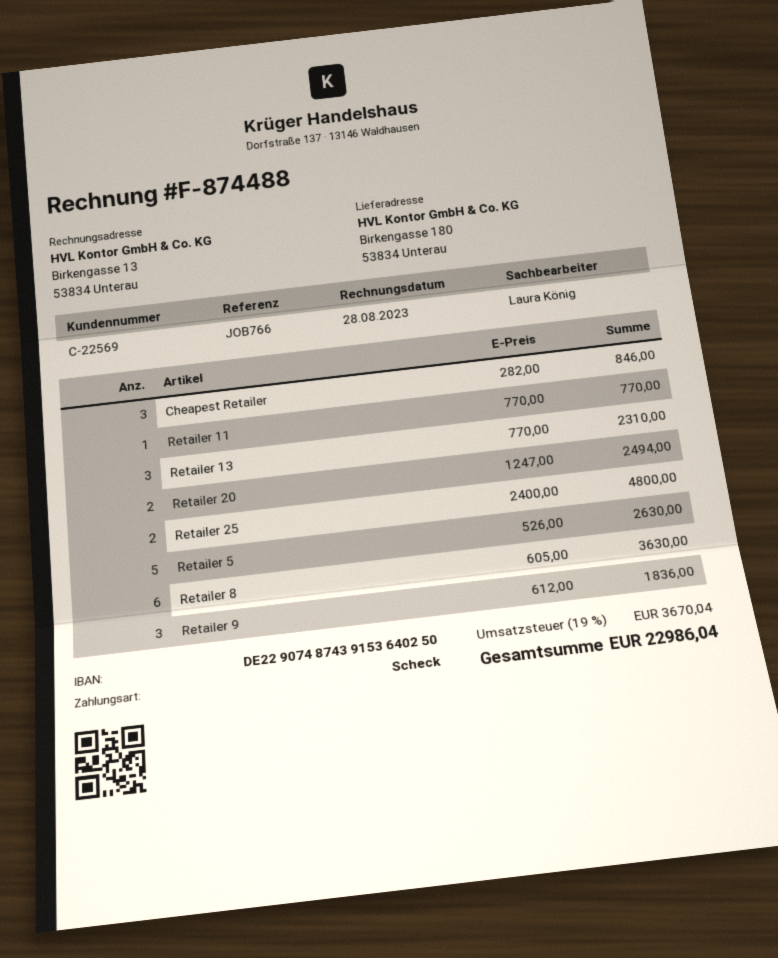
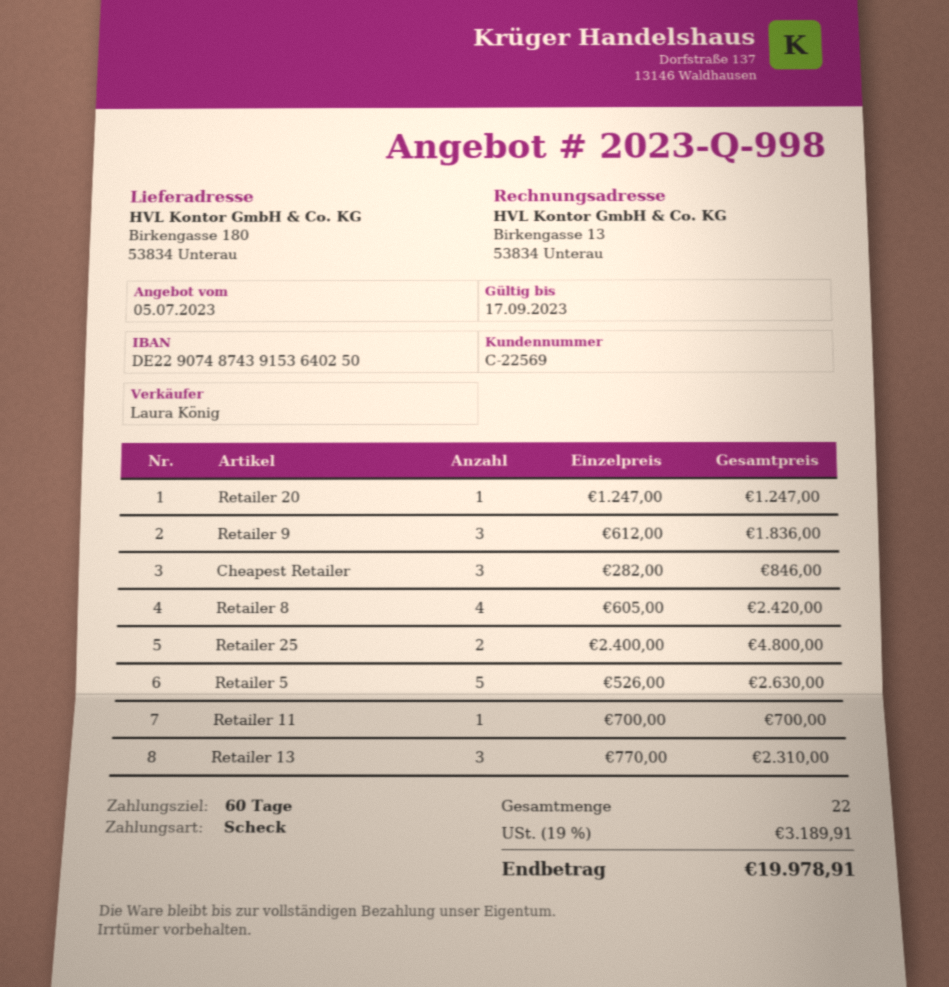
Retailer 11: 1 x 770.00 = 770.00 -> 1 x 700.00 = 700.00
Retailer 20: 2 x 1247.00 = 2494.00 -> 1 x 1247.00 = 1247.00
Retailer 8: 6 x 605.00 = 3630.00 -> 4 x 605.00 = 2420.00
tax: 19% = 3670.04 -> 19% = 3189.91
total: 22986.04 -> 19978.91

